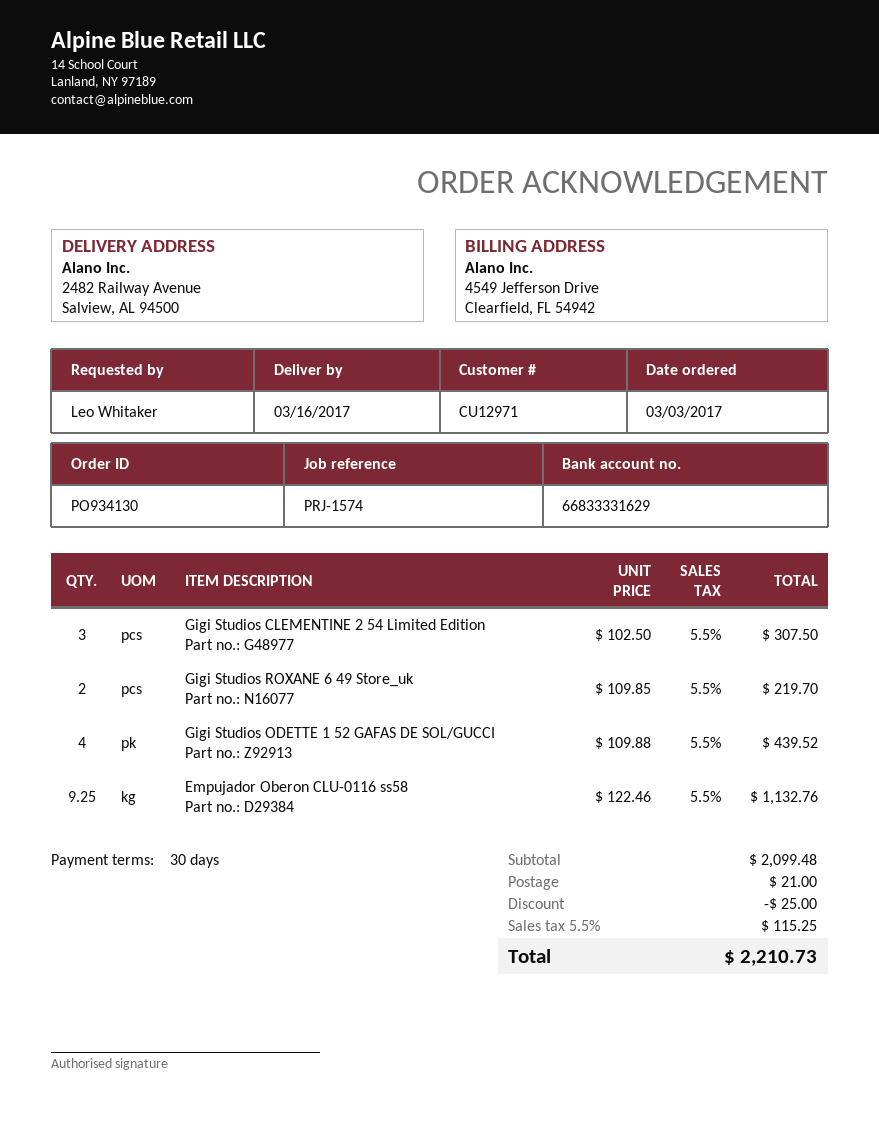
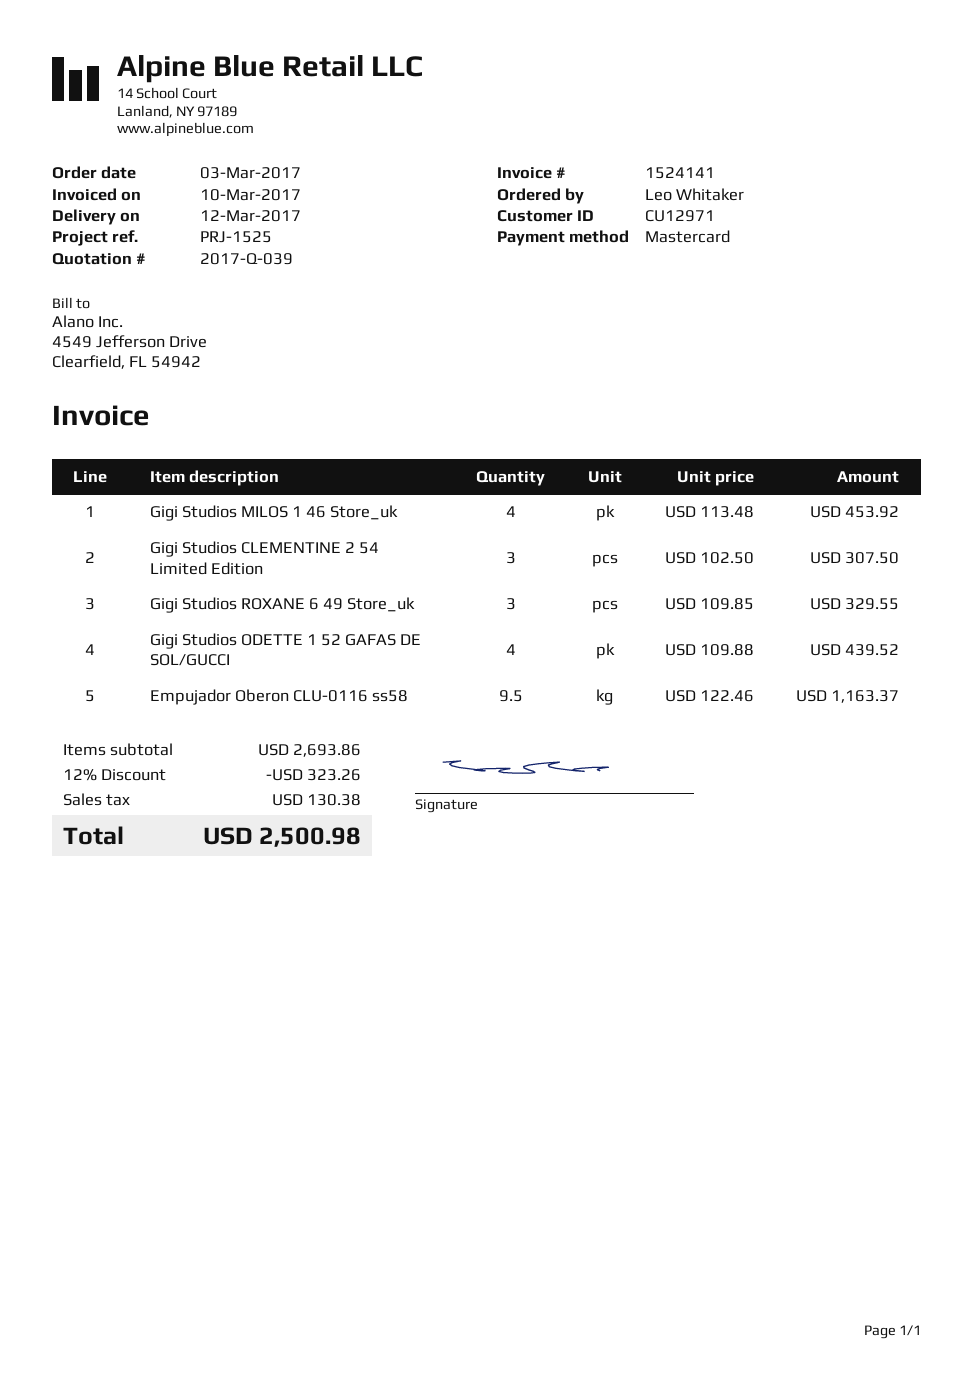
delivery date: 2017-03-16 -> 2017-03-12
reference: PRJ-1574 -> PRJ-1525
Gigi Studios ROXANE 6 49 Store_uk: 2 x 109.85 = 219.70 -> 3 x 109.85 = 329.55
Empujador Oberon CLU-0116 ss58: 9.25 x 122.46 = 1132.76 -> 9.5 x 122.46 = 1163.37
Gigi Studios MILOS 1 46 Store_uk: none -> 4 x 113.48 = 453.92
subtotal: 2099.48 -> 2693.86
discount: 25.00 -> 323.26
shipping: 21.00 -> none
tax: 115.25 -> 130.38
total: 2210.73 -> 2500.98

